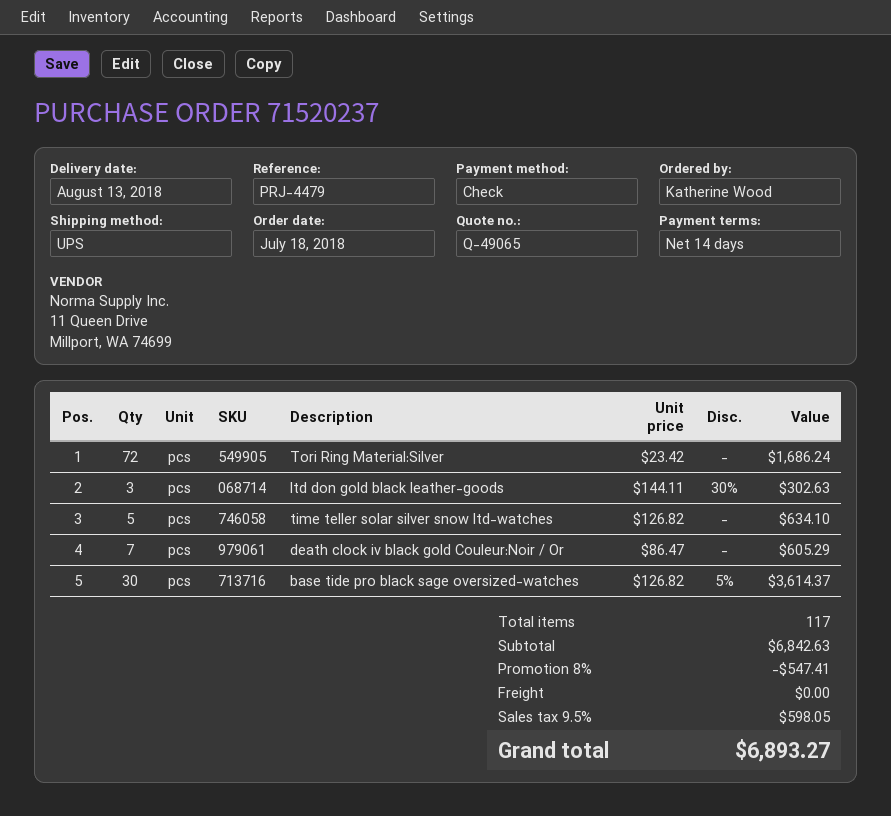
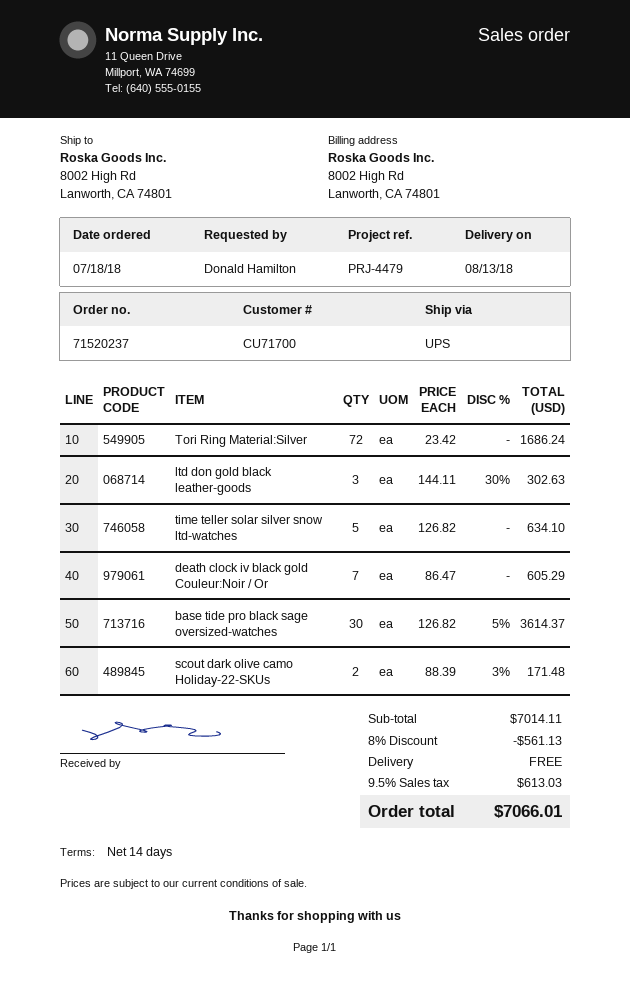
ordered by: Katherine Wood -> Donald Hamilton
scout dark olive camo Holiday-22-SKUs: none -> 2 x 88.39 - 3% = 171.48
subtotal: 6842.63 -> 7014.11
discount: 8% = 547.41 -> 8% = 561.13
tax: 9.5% = 598.05 -> 9.5% = 613.03
total: 6893.27 -> 7066.01

